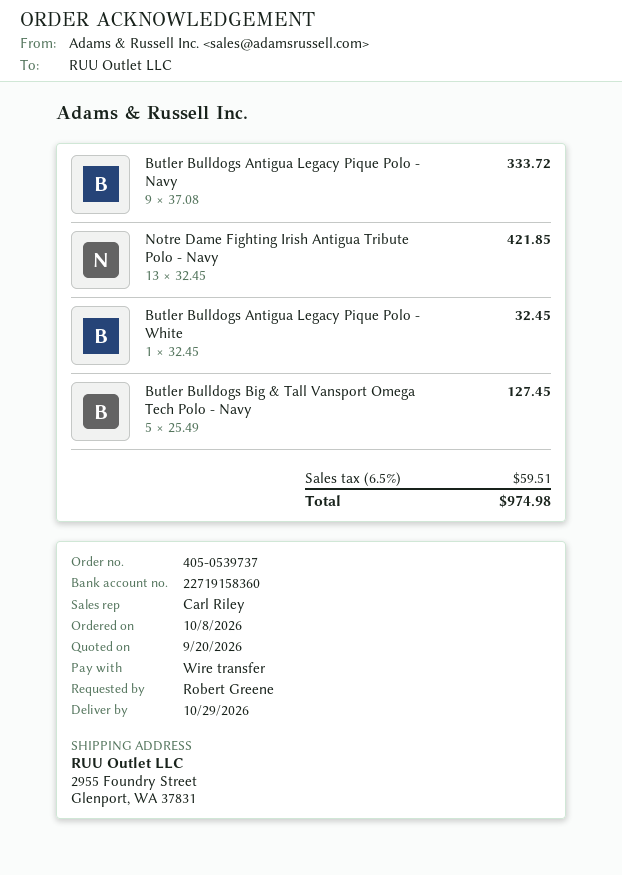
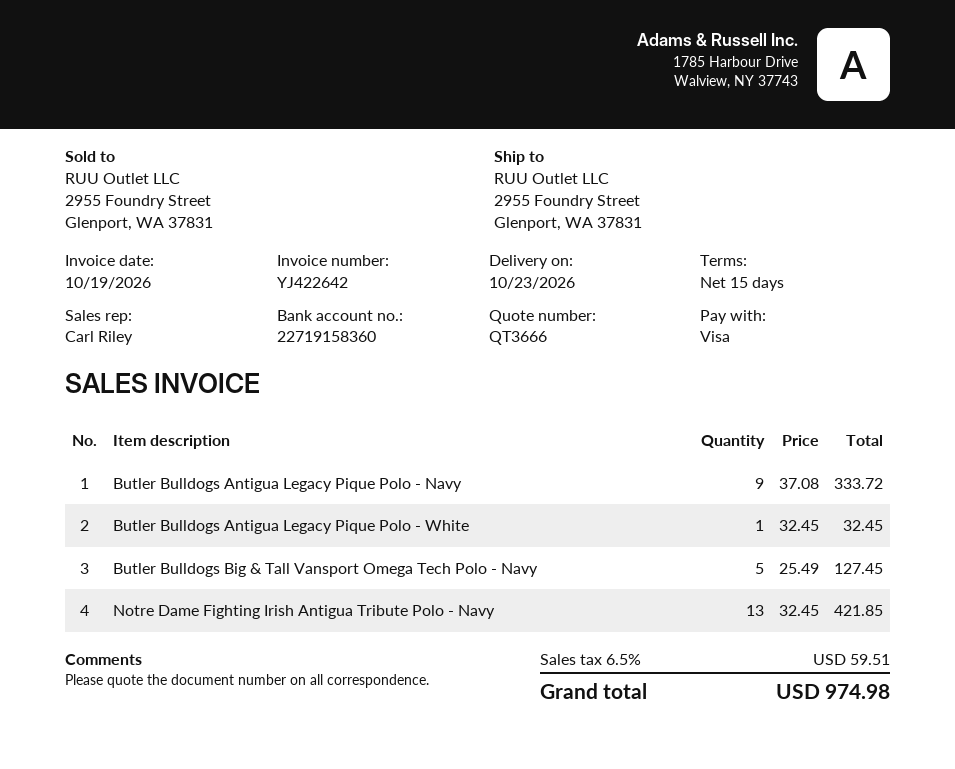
delivery date: 2026-10-29 -> 2026-10-23
payment method: bank transfer -> Visa

